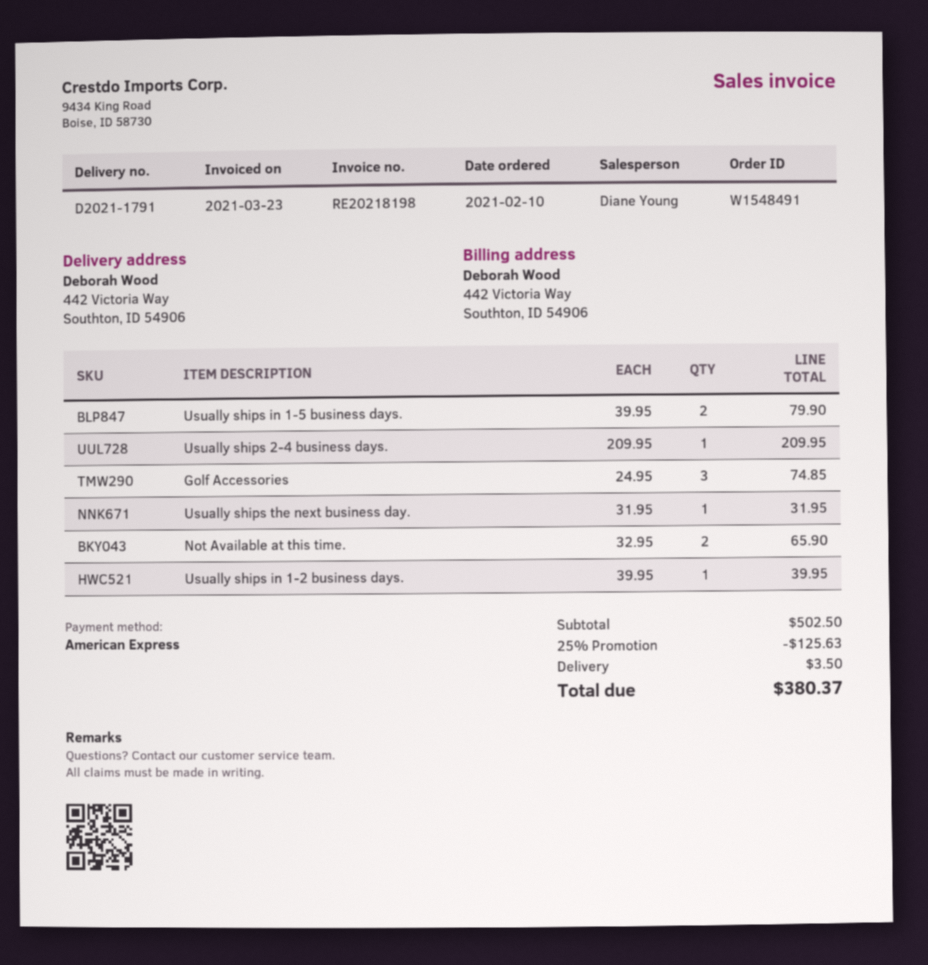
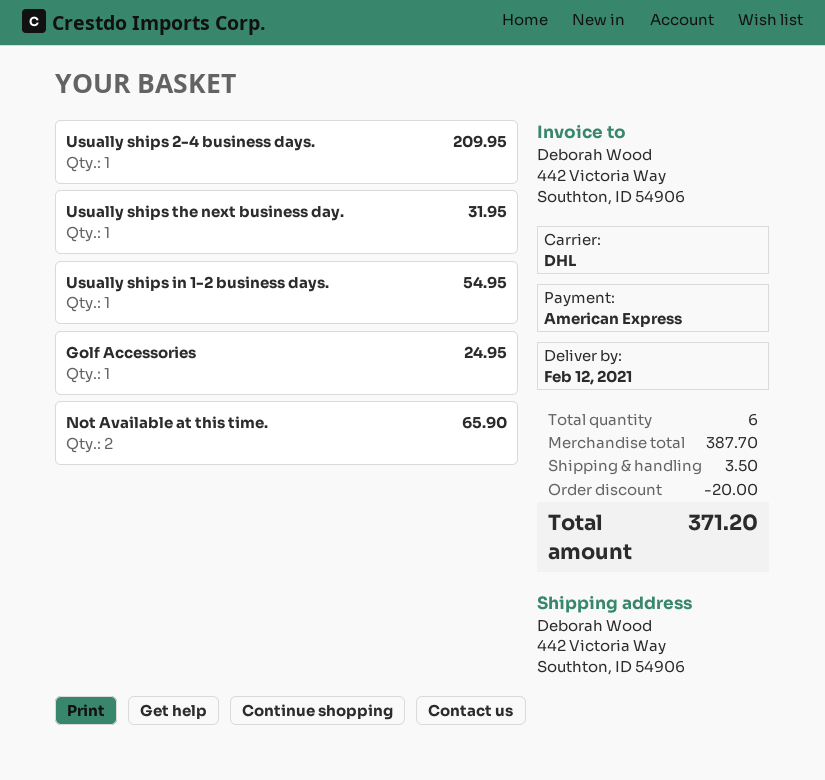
Usually ships in 1-5 business days.: 2 for 79.90 -> none
Golf Accessories: 3 for 74.85 -> 1 for 24.95
Usually ships in 1-2 business days.: 1 for 39.95 -> 1 for 54.95
subtotal: 502.50 -> 387.70
discount: 125.63 -> 20.00
total: 380.37 -> 371.20

